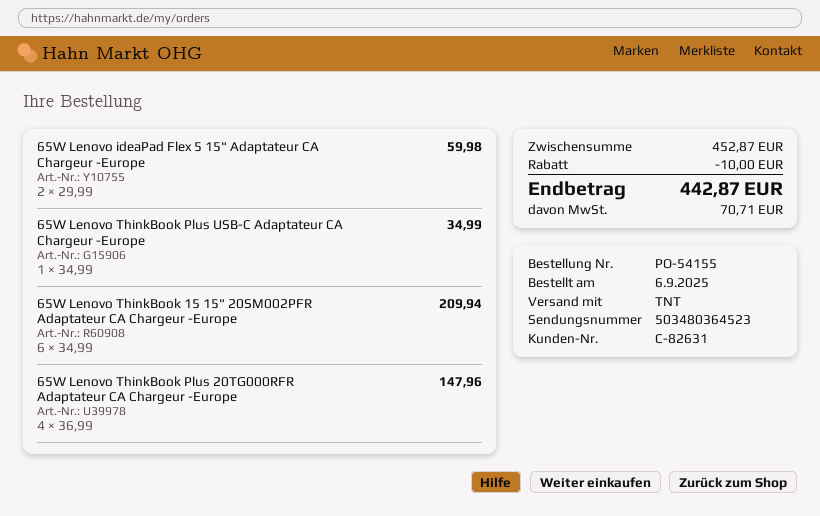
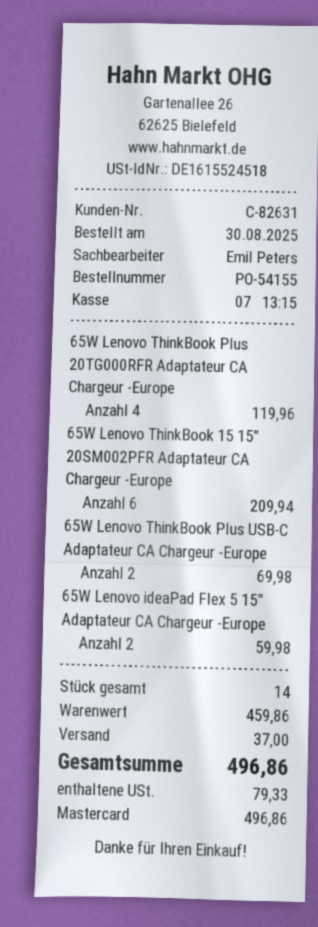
order date: 2025-09-06 -> 2025-08-30
65W Lenovo ThinkBook Plus USB-C Adaptateur CA Chargeur -Europe: 1 for 34.99 -> 2 for 69.98
65W Lenovo ThinkBook Plus 20TG000RFR Adaptateur CA Chargeur -Europe: 4 for 147.96 -> 4 for 119.96
subtotal: 452.87 -> 459.86
discount: 10.00 -> none
shipping: none -> 37.00
tax: 70.71 -> 79.33
total: 442.87 -> 496.86

